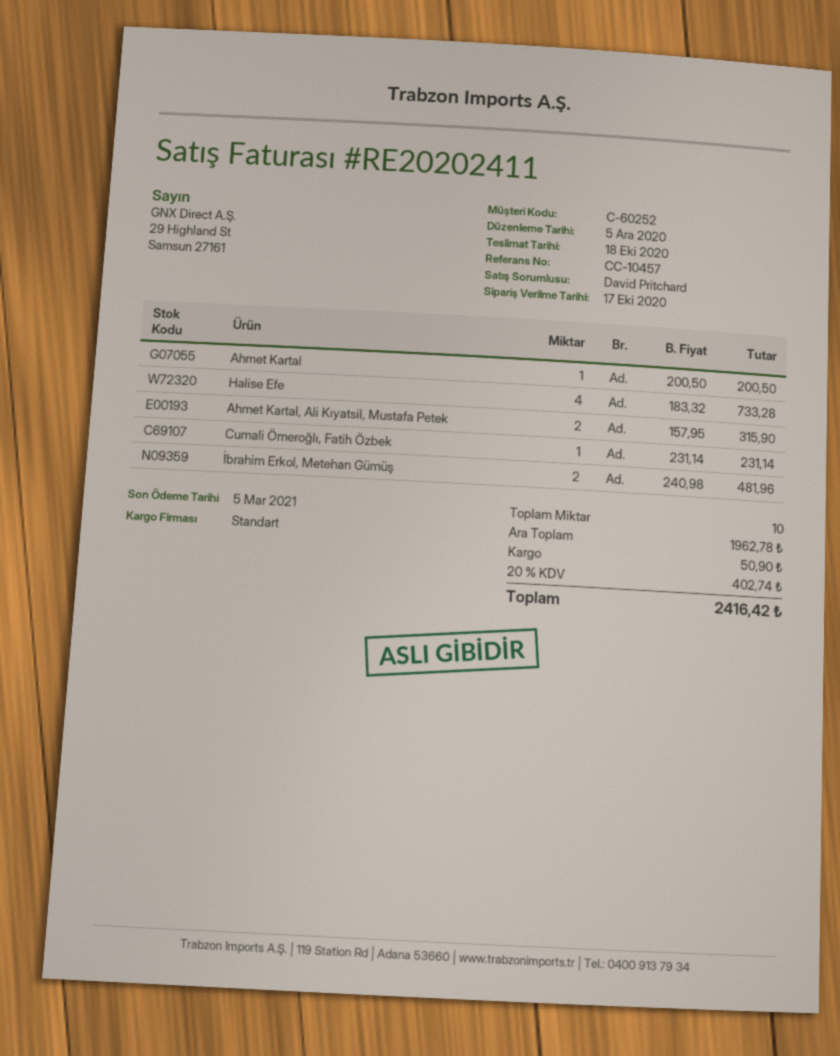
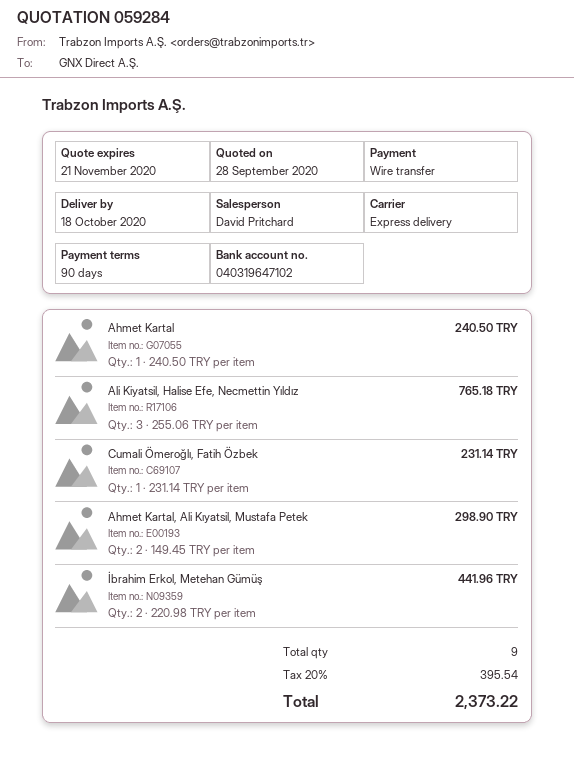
shipping method: standard -> express
Ahmet Kartal: 1 x 200.50 = 200.50 -> 1 x 240.50 = 240.50
Halise Efe: 4 x 183.32 = 733.28 -> none
Ahmet Kartal, Ali Kıyatsil, Mustafa Petek: 2 x 157.95 = 315.90 -> 2 x 149.45 = 298.90
İbrahim Erkol, Metehan Gümüş: 2 x 240.98 = 481.96 -> 2 x 220.98 = 441.96
Ali Kiyatsil, Halise Efe, Necmettin Yıldız: none -> 3 x 255.06 = 765.18
total quantity: 10 -> 9
shipping: 50.90 -> none
tax: 20% = 402.74 -> 20% = 395.54
total: 2416.42 -> 2373.22

